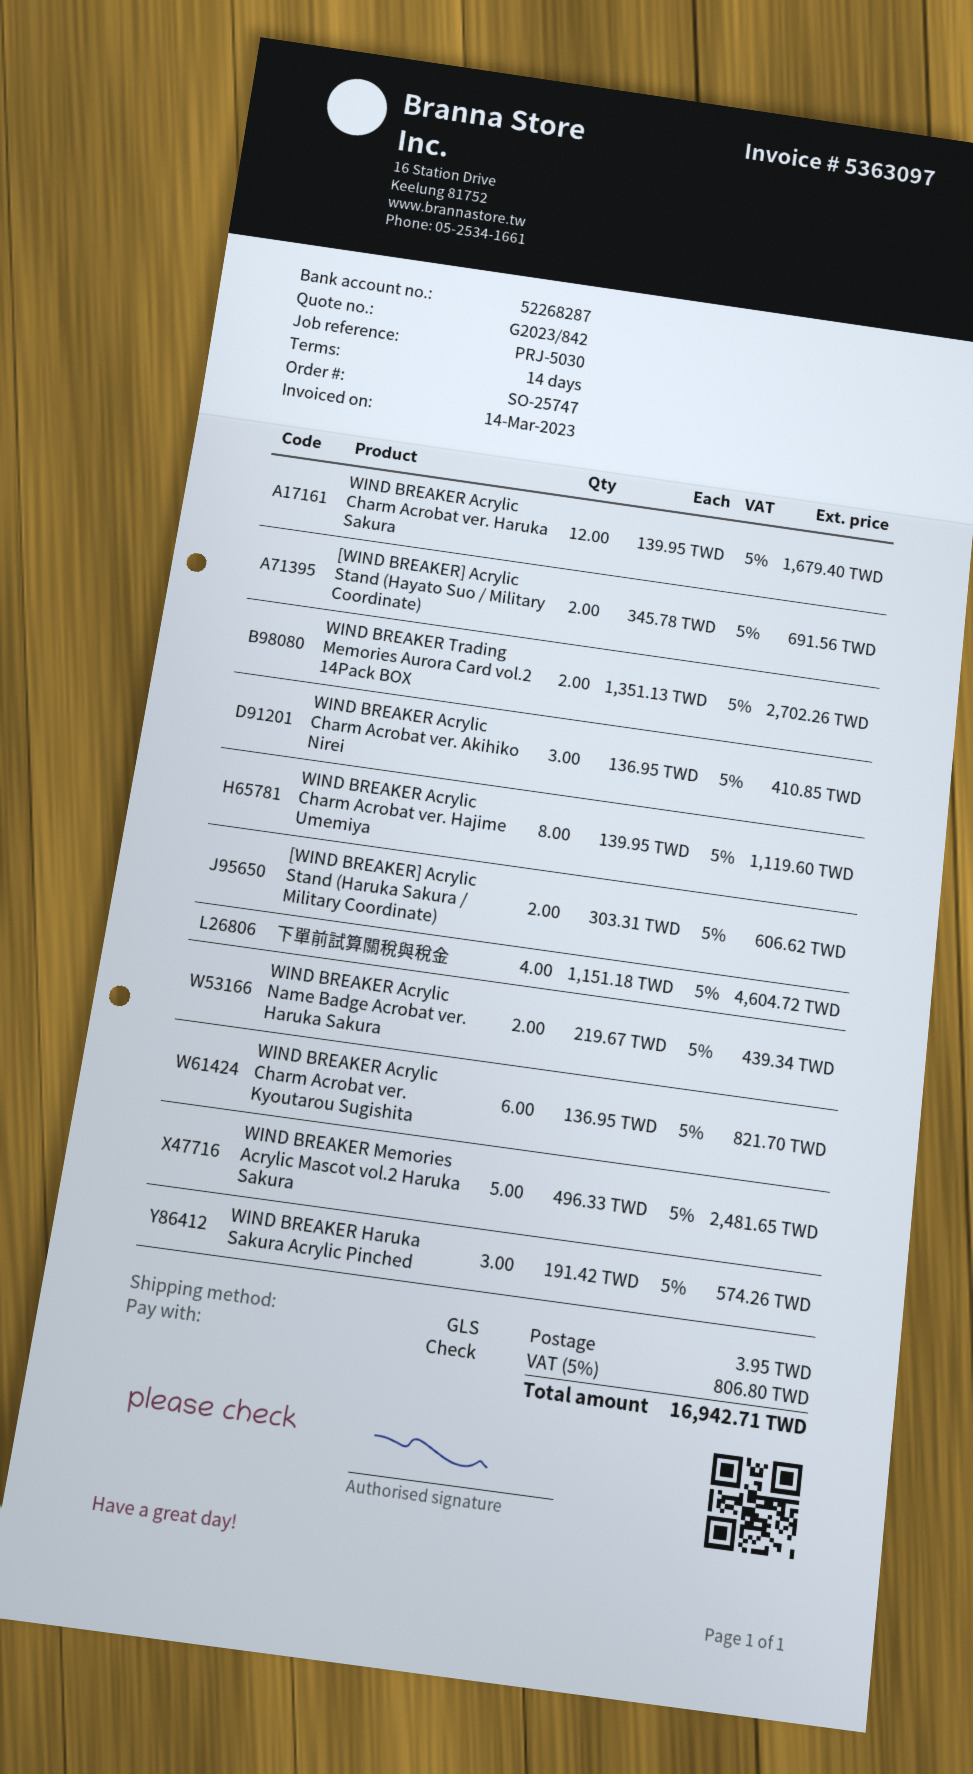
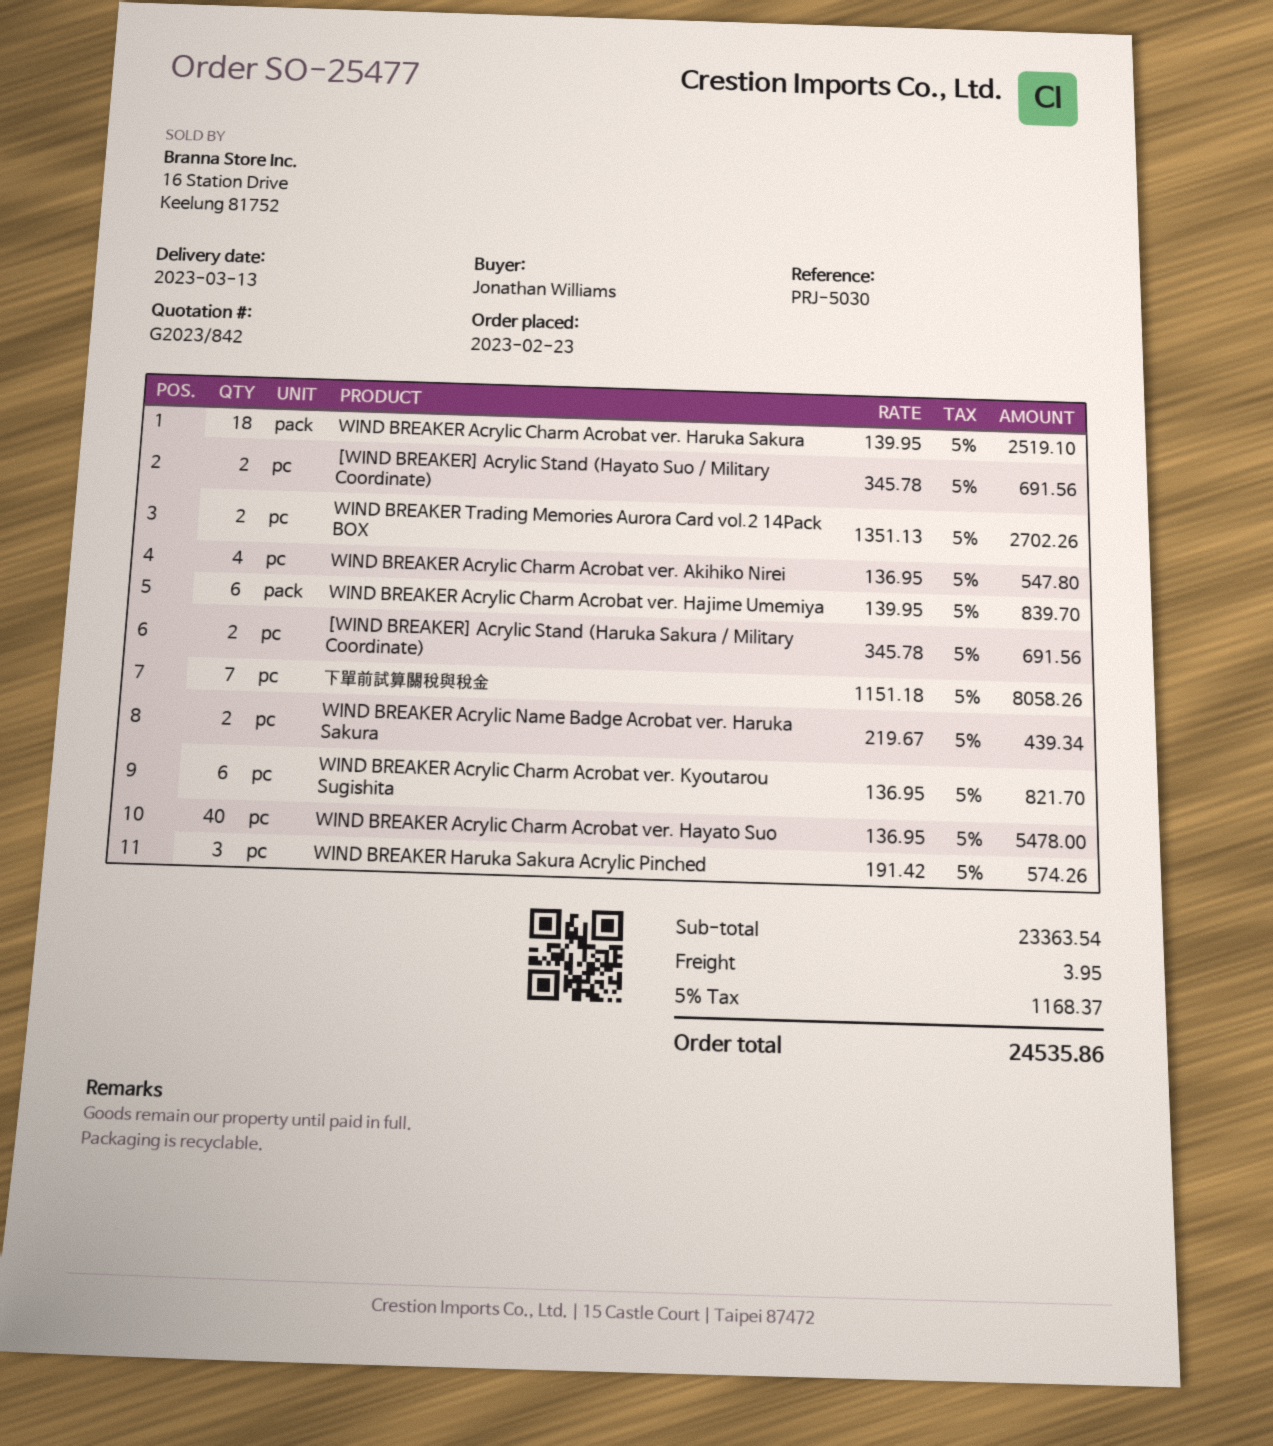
order number: SO-25747 -> SO-25477
WIND BREAKER Acrylic Charm Acrobat ver. Haruka Sakura: 12 x 139.95 = 1679.40 -> 18 x 139.95 = 2519.10
WIND BREAKER Acrylic Charm Acrobat ver. Akihiko Nirei: 3 x 136.95 = 410.85 -> 4 x 136.95 = 547.80
WIND BREAKER Acrylic Charm Acrobat ver. Hajime Umemiya: 8 x 139.95 = 1119.60 -> 6 x 139.95 = 839.70
[WIND BREAKER] Acrylic Stand (Haruka Sakura / Military Coordinate): 2 x 303.31 = 606.62 -> 2 x 345.78 = 691.56
下單前試算關稅與稅金: 4 x 1151.18 = 4604.72 -> 7 x 1151.18 = 8058.26
WIND BREAKER Memories Acrylic Mascot vol.2 Haruka Sakura: 5 x 496.33 = 2481.65 -> none
WIND BREAKER Acrylic Charm Acrobat ver. Hayato Suo: none -> 40 x 136.95 = 5478.00
tax: 5% = 806.80 -> 5% = 1168.37
total: 16942.71 -> 24535.86

